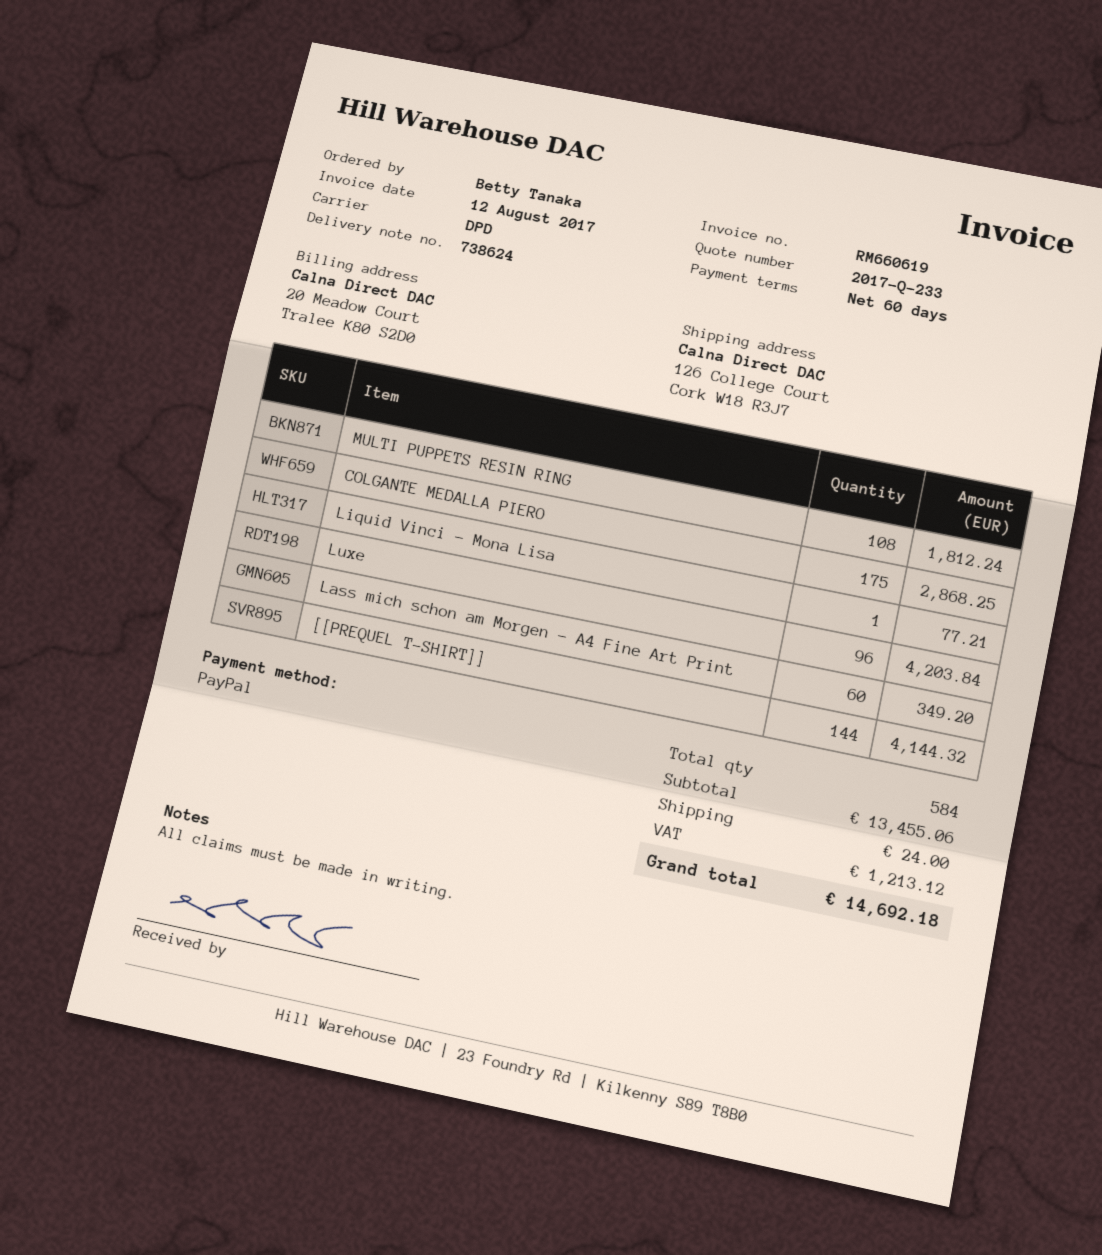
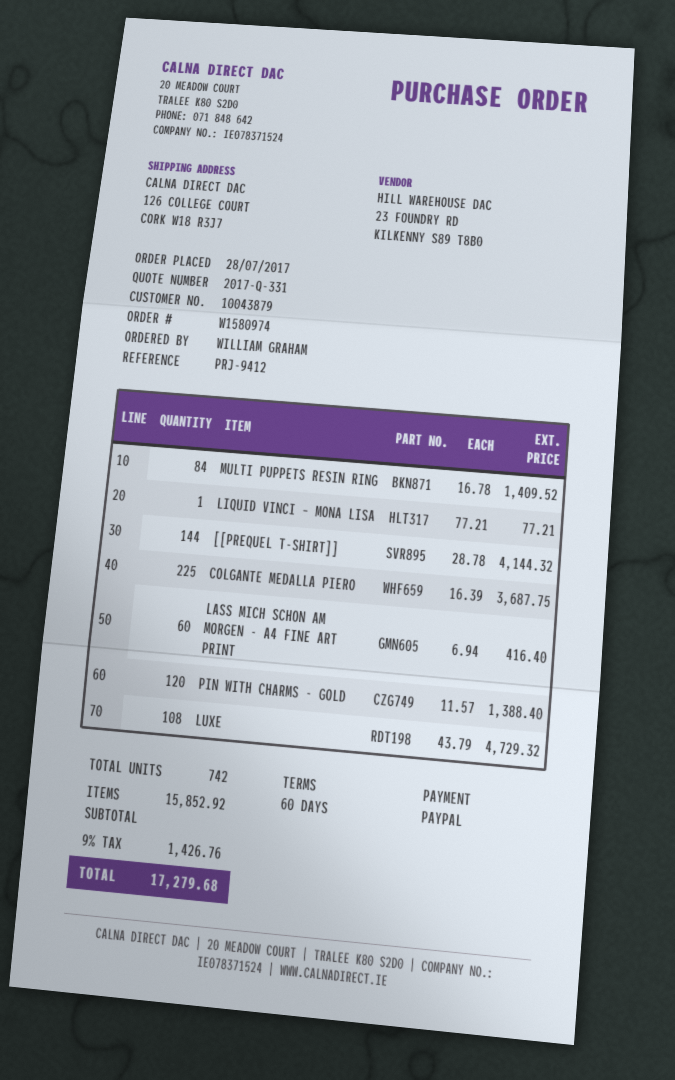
quote number: 2017-Q-233 -> 2017-Q-331
ordered by: Betty Tanaka -> WILLIAM GRAHAM
MULTI PUPPETS RESIN RING: 108 for 1812.24 -> 84 for 1409.52
COLGANTE MEDALLA PIERO: 175 for 2868.25 -> 225 for 3687.75
Luxe: 96 for 4203.84 -> 108 for 4729.32
Lass mich schon am Morgen - A4 Fine Art Print: 60 for 349.20 -> 60 for 416.40
PIN WITH CHARMS - GOLD: none -> 120 for 1388.40
total quantity: 584 -> 742
subtotal: 13455.06 -> 15852.92
shipping: 24.00 -> none
tax: 1213.12 -> 1426.76
total: 14692.18 -> 17279.68

